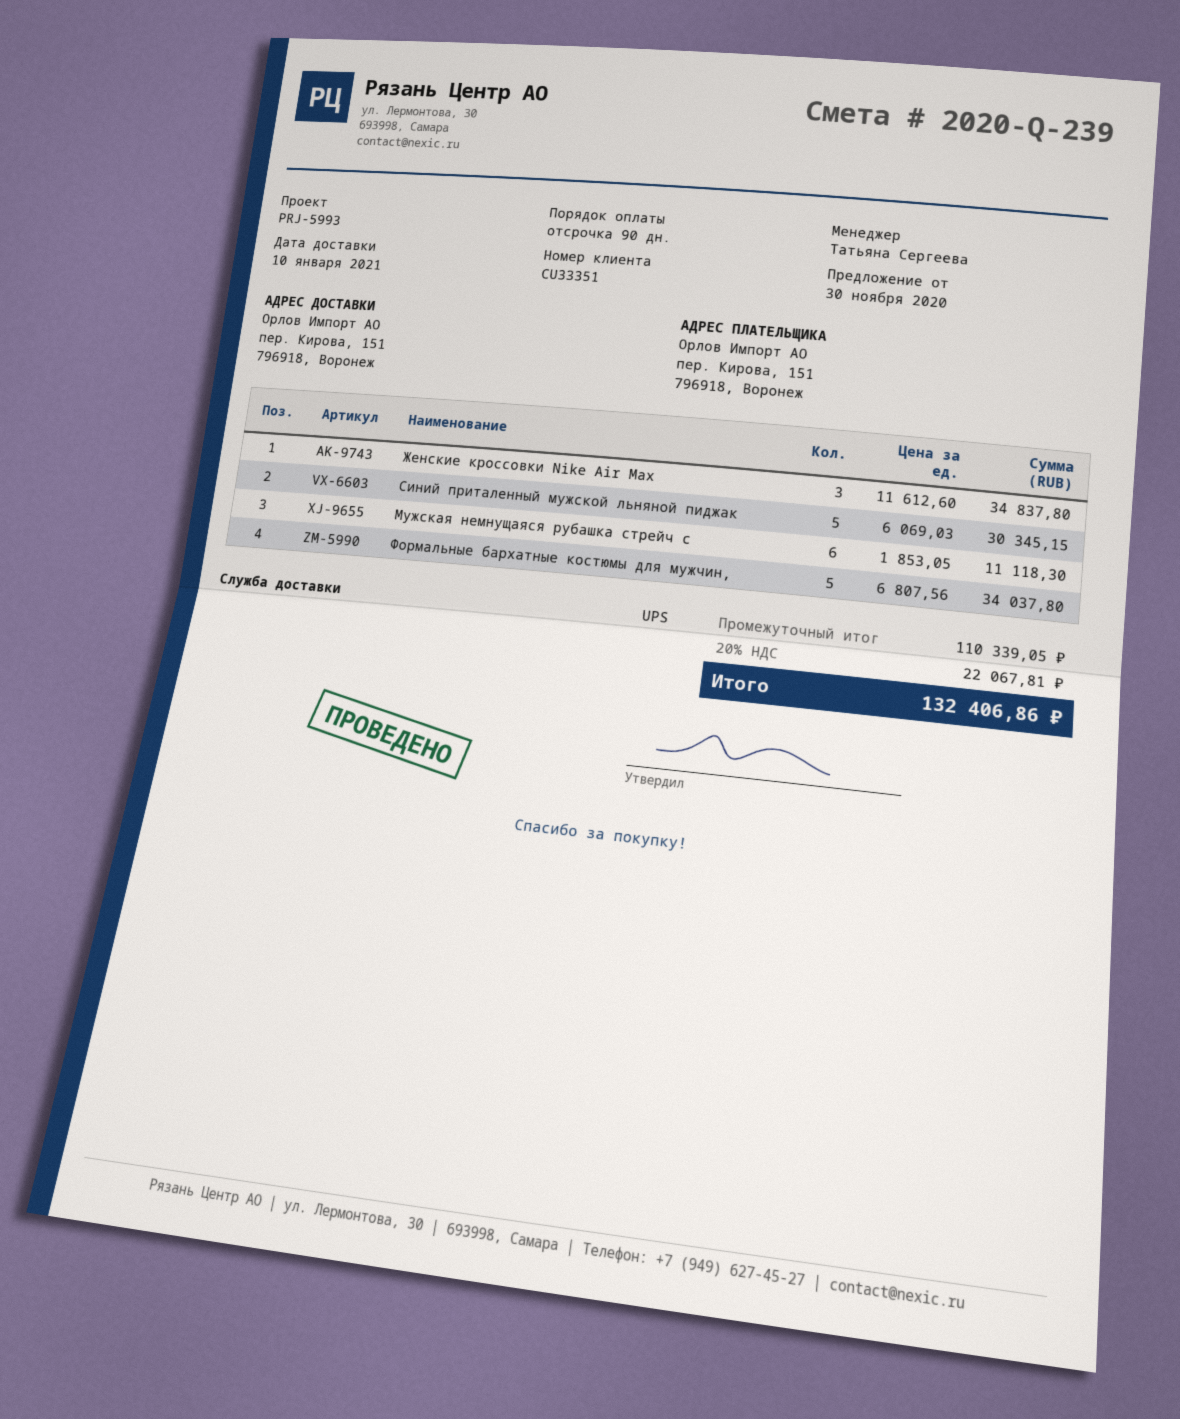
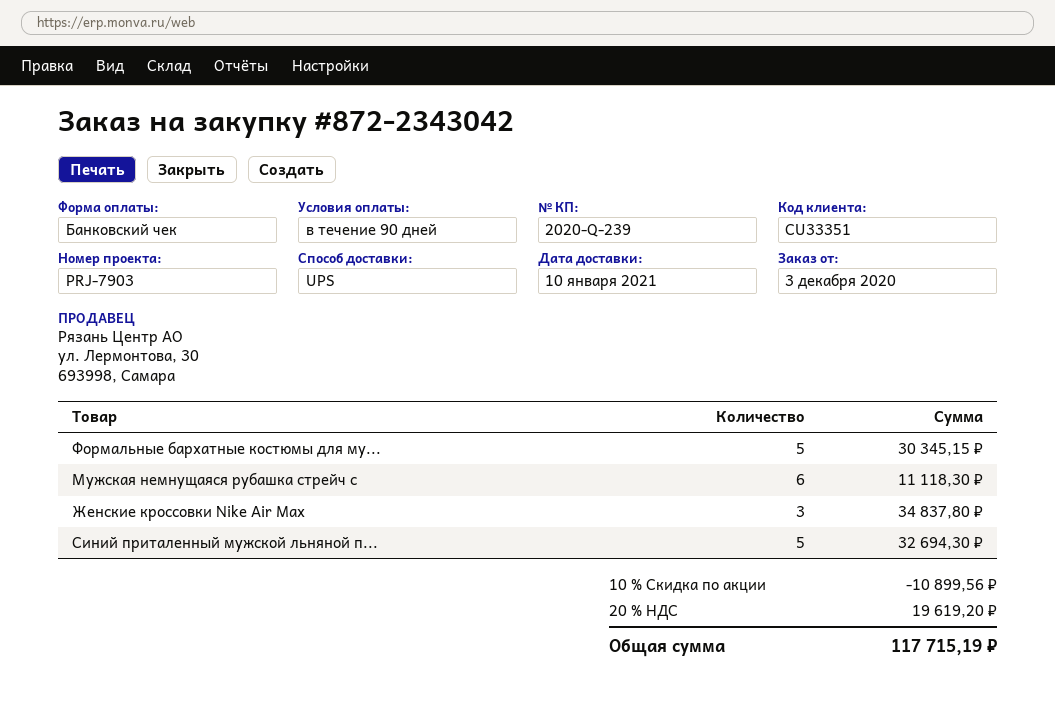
reference: PRJ-5993 -> PRJ-7903
Синий приталенный мужской льняной пиджак: 5 for 30345.15 -> 5 for 32694.30
Формальные бархатные костюмы для мужчин,: 5 for 34037.80 -> 5 for 30345.15
discount: none -> 10% = 10899.56
tax: 20% = 22067.81 -> 20% = 19619.20
total: 132406.86 -> 117715.19

